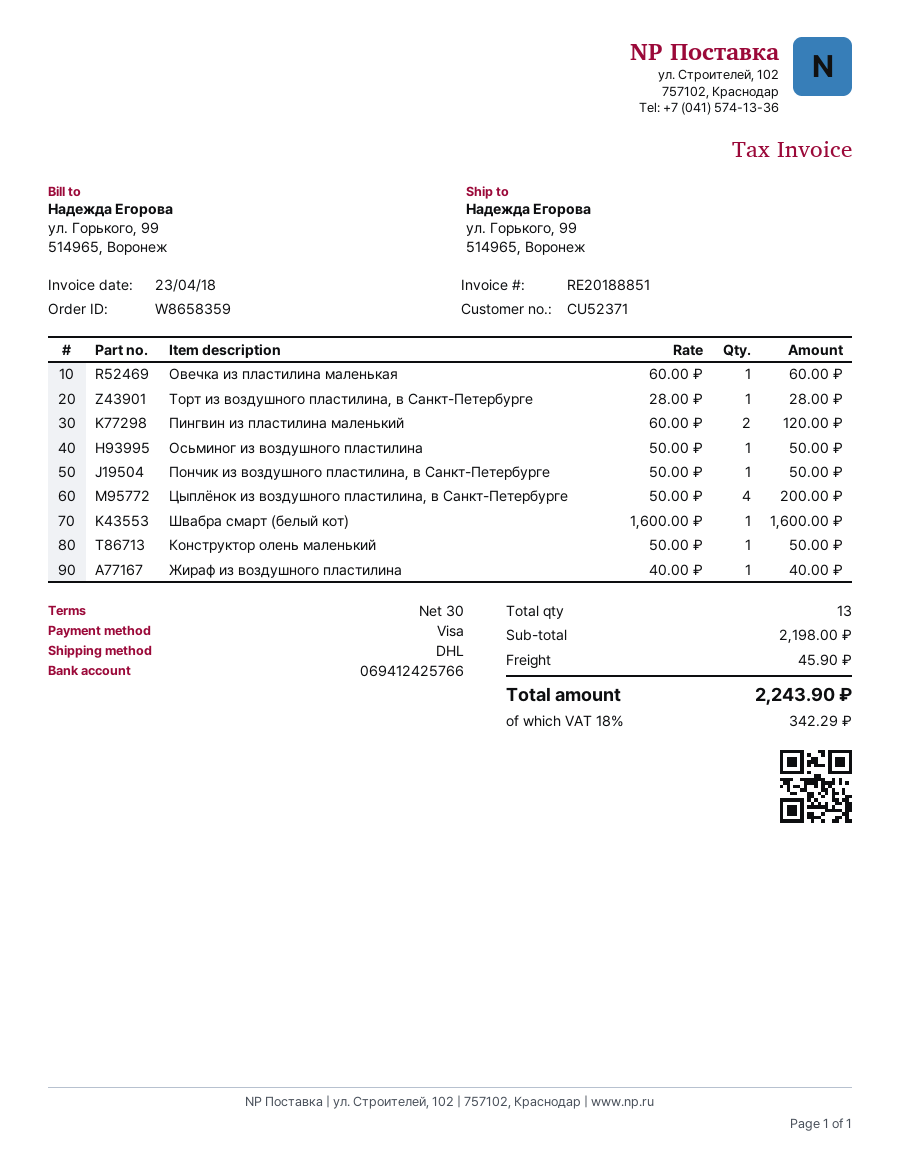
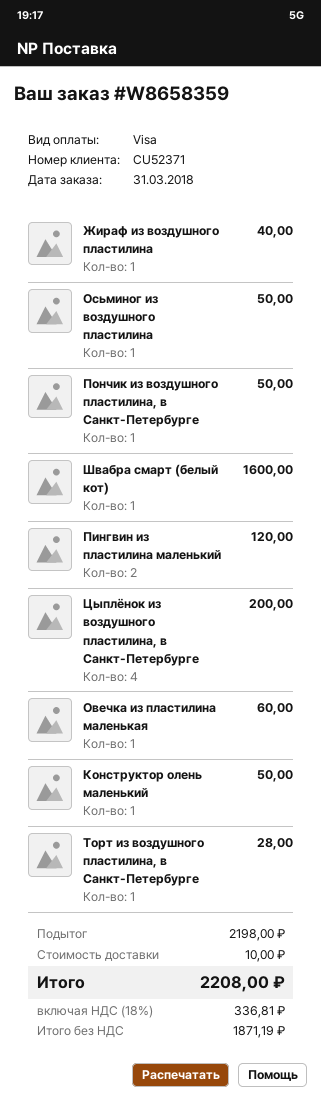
shipping: 45.90 -> 10.00
tax: 18% = 342.29 -> 18% = 336.81
total: 2243.90 -> 2208.00

